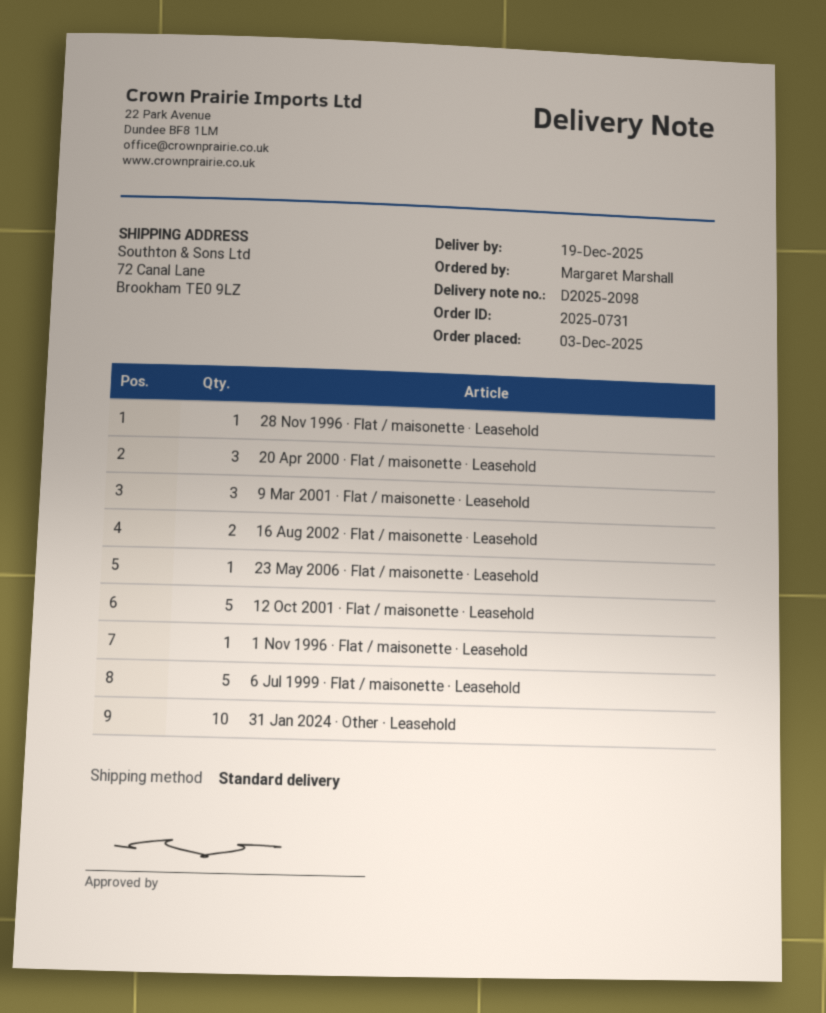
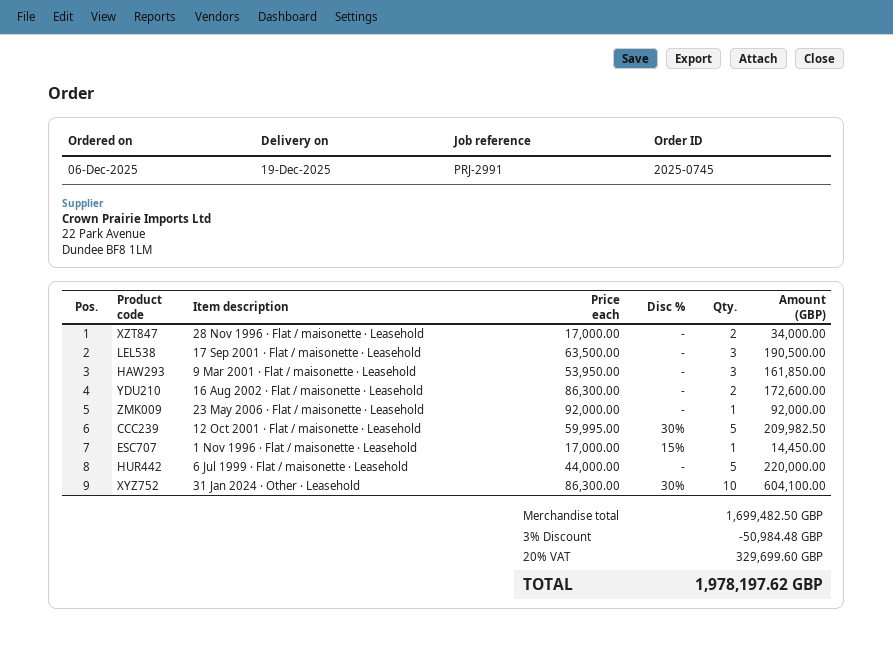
order number: 2025-0731 -> 2025-0745
order date: 2025-12-03 -> 2025-12-06
28 Nov 1996 · Flat / maisonette · Leasehold: 1 -> 2
20 Apr 2000 · Flat / maisonette · Leasehold: 3 -> none
17 Sep 2001 · Flat / maisonette · Leasehold: none -> 3

